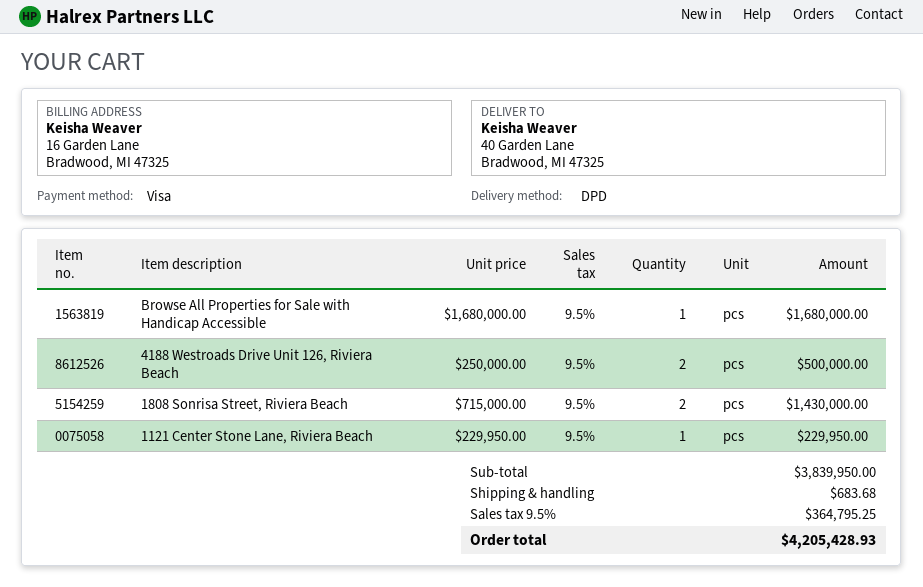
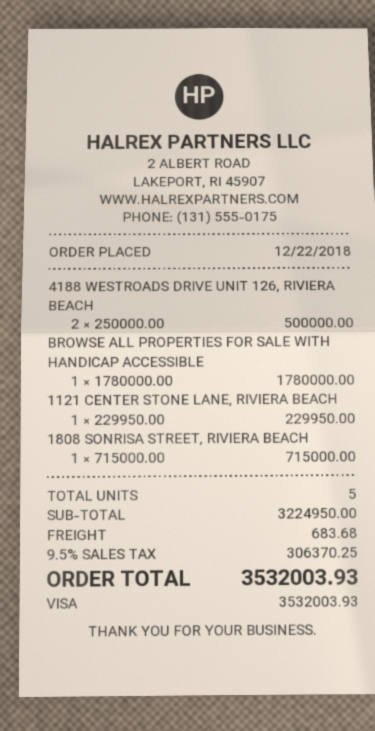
Browse All Properties for Sale with Handicap Accessible: 1 x 1680000.00 = 1680000.00 -> 1 x 1780000.00 = 1780000.00
1808 Sonrisa Street, Riviera Beach: 2 x 715000.00 = 1430000.00 -> 1 x 715000.00 = 715000.00
subtotal: 3839950.00 -> 3224950.00
tax: 9.5% = 364795.25 -> 9.5% = 306370.25
total: 4205428.93 -> 3532003.93

